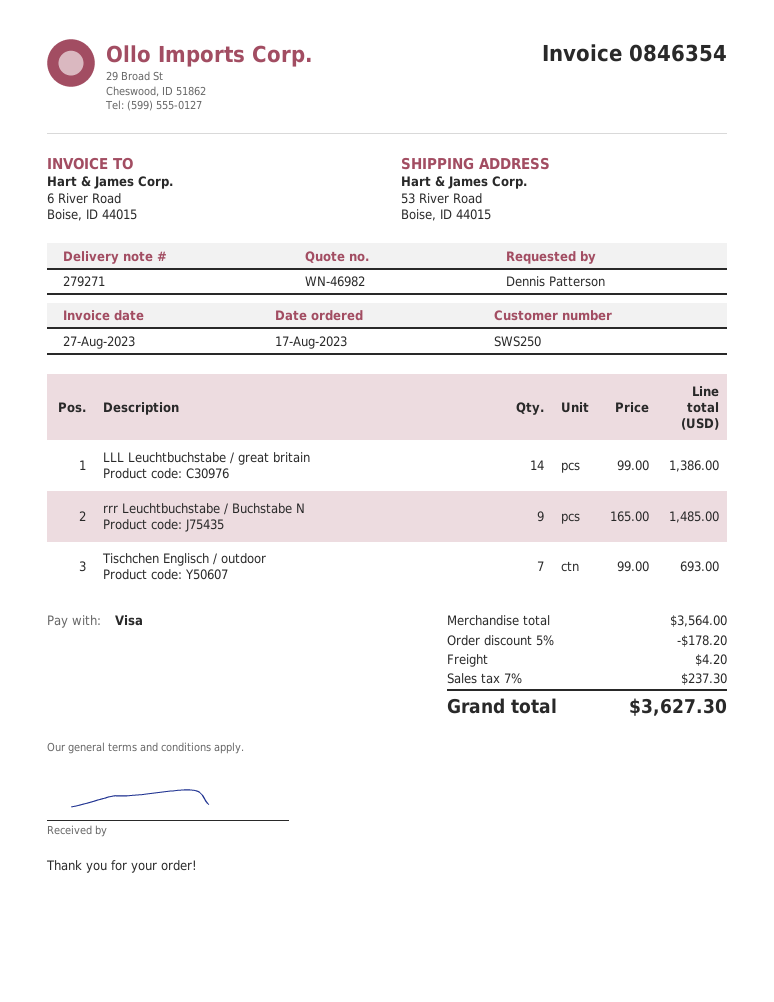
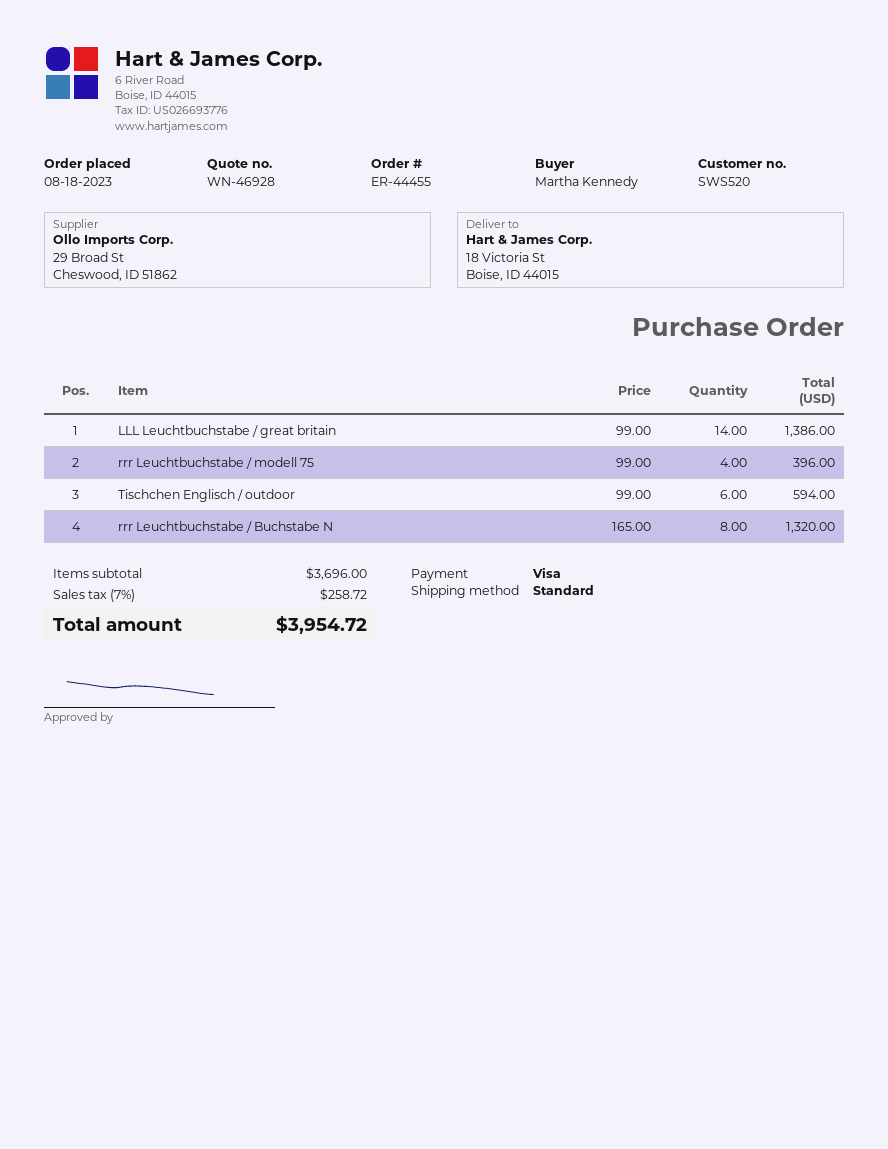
quote number: WN-46982 -> WN-46928
order date: 2023-08-17 -> 2023-08-18
customer number: SWS250 -> SWS520
ordered by: Dennis Patterson -> Martha Kennedy
ship to: 53 River Road, Boise, ID 44015 -> 18 Victoria St, Boise, ID 44015
rrr Leuchtbuchstabe / Buchstabe N: 9 x 165.00 = 1485.00 -> 8 x 165.00 = 1320.00
Tischchen Englisch / outdoor: 7 x 99.00 = 693.00 -> 6 x 99.00 = 594.00
rrr Leuchtbuchstabe / modell 75: none -> 4 x 99.00 = 396.00
subtotal: 3564.00 -> 3696.00
discount: 5% = 178.20 -> none
shipping: 4.20 -> none
tax: 7% = 237.30 -> 7% = 258.72
total: 3627.30 -> 3954.72

